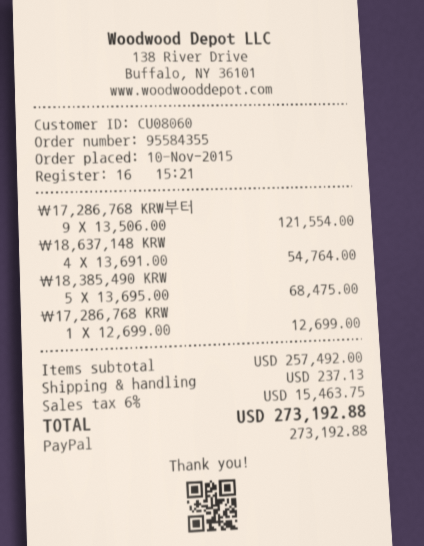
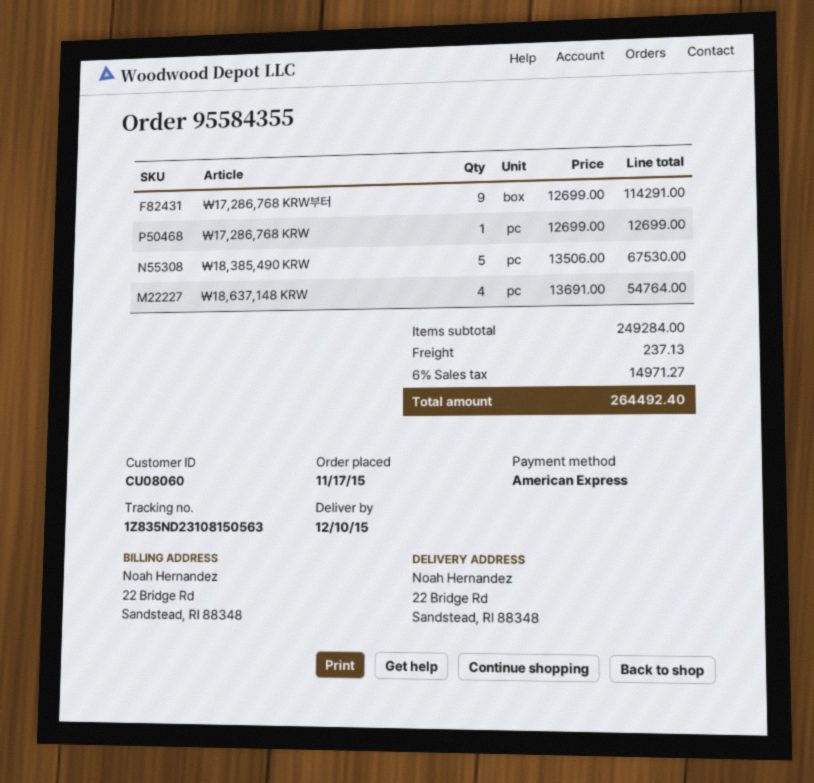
order date: 2015-11-10 -> 2015-11-17
payment method: PayPal -> American Express
₩17,286,768 KRW부터: 9 x 13506.00 = 121554.00 -> 9 x 12699.00 = 114291.00
₩18,385,490 KRW: 5 x 13695.00 = 68475.00 -> 5 x 13506.00 = 67530.00
subtotal: 257492.00 -> 249284.00
tax: 6% = 15463.75 -> 6% = 14971.27
total: 273192.88 -> 264492.40

